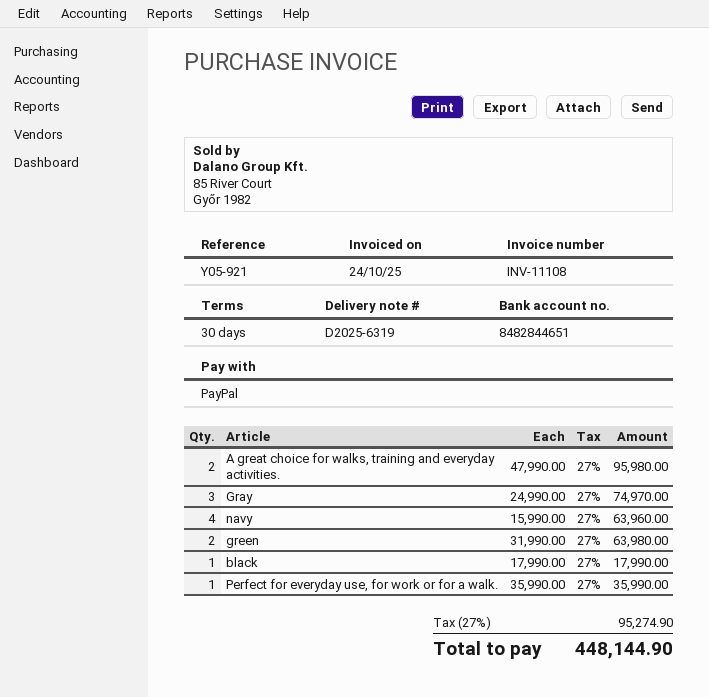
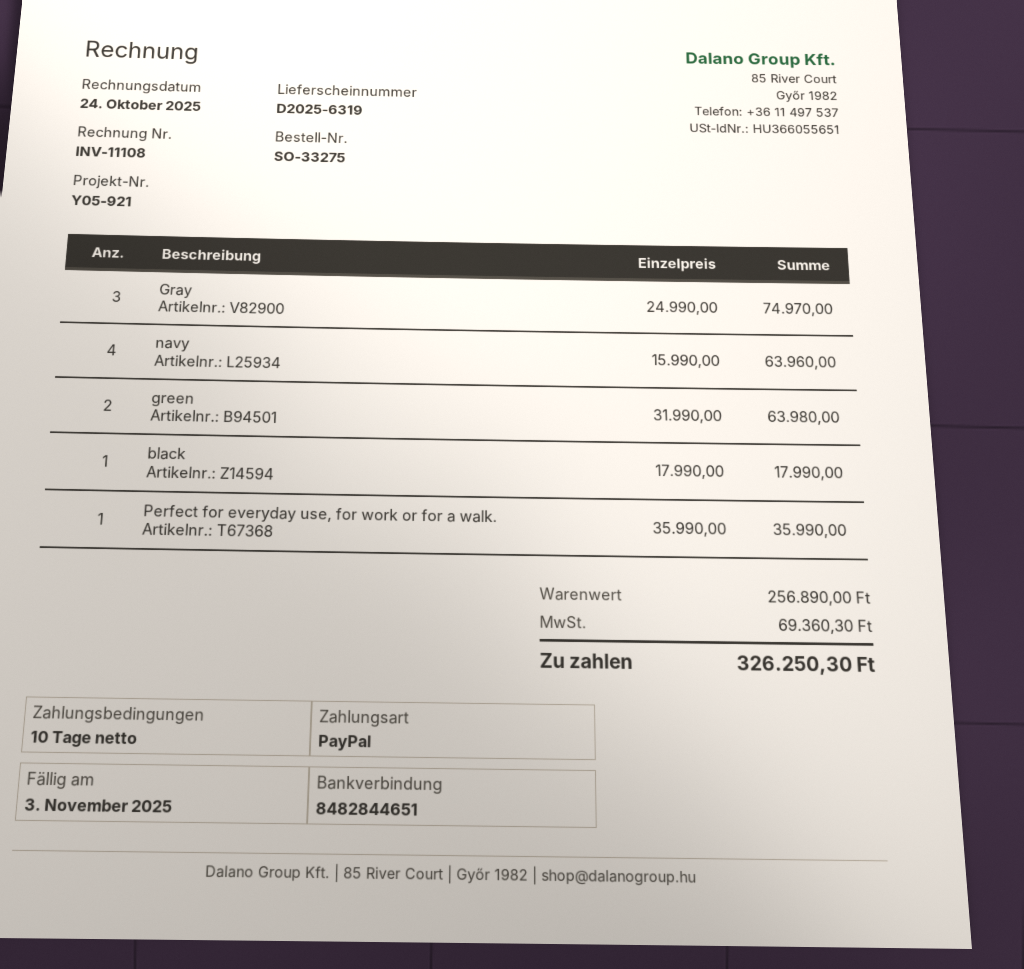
payment terms: 30 days -> 10 days
A great choice for walks, training and everyday activities.: 2 x 47990.00 = 95980.00 -> none
tax: 95274.90 -> 69360.30
total: 448144.90 -> 326250.30

